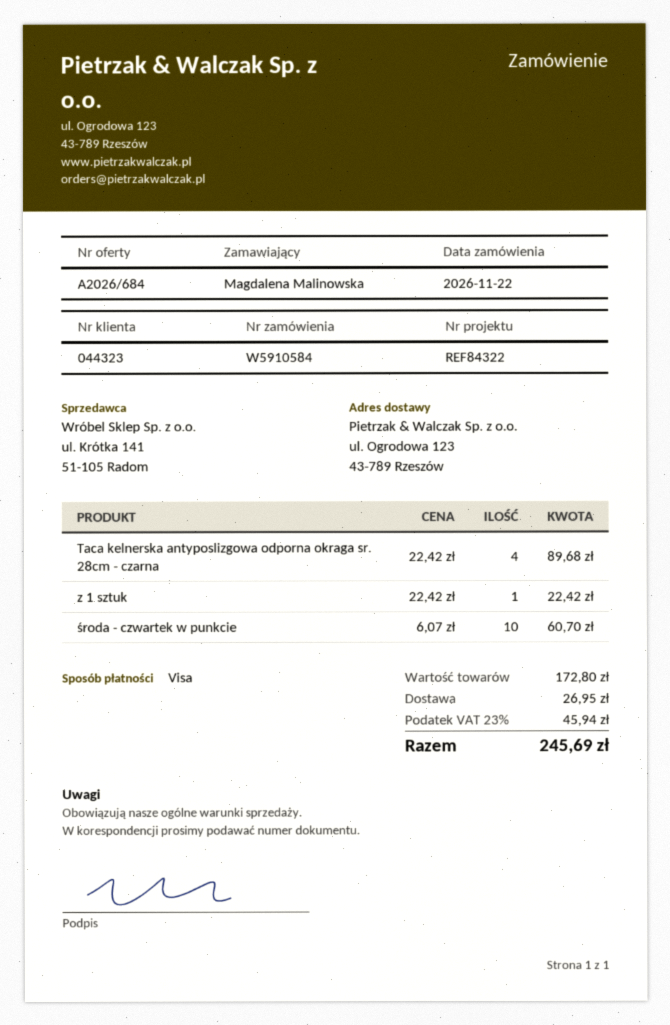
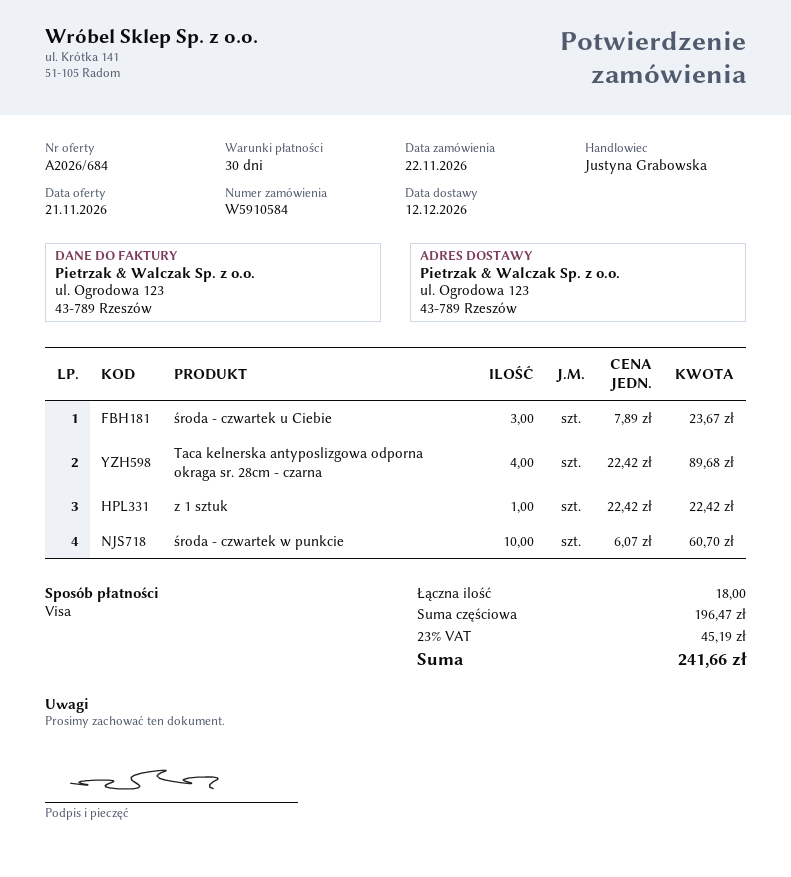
środa - czwartek u Ciebie: none -> 3 x 7.89 = 23.67
subtotal: 172.80 -> 196.47
shipping: 26.95 -> none
tax: 23% = 45.94 -> 23% = 45.19
total: 245.69 -> 241.66

